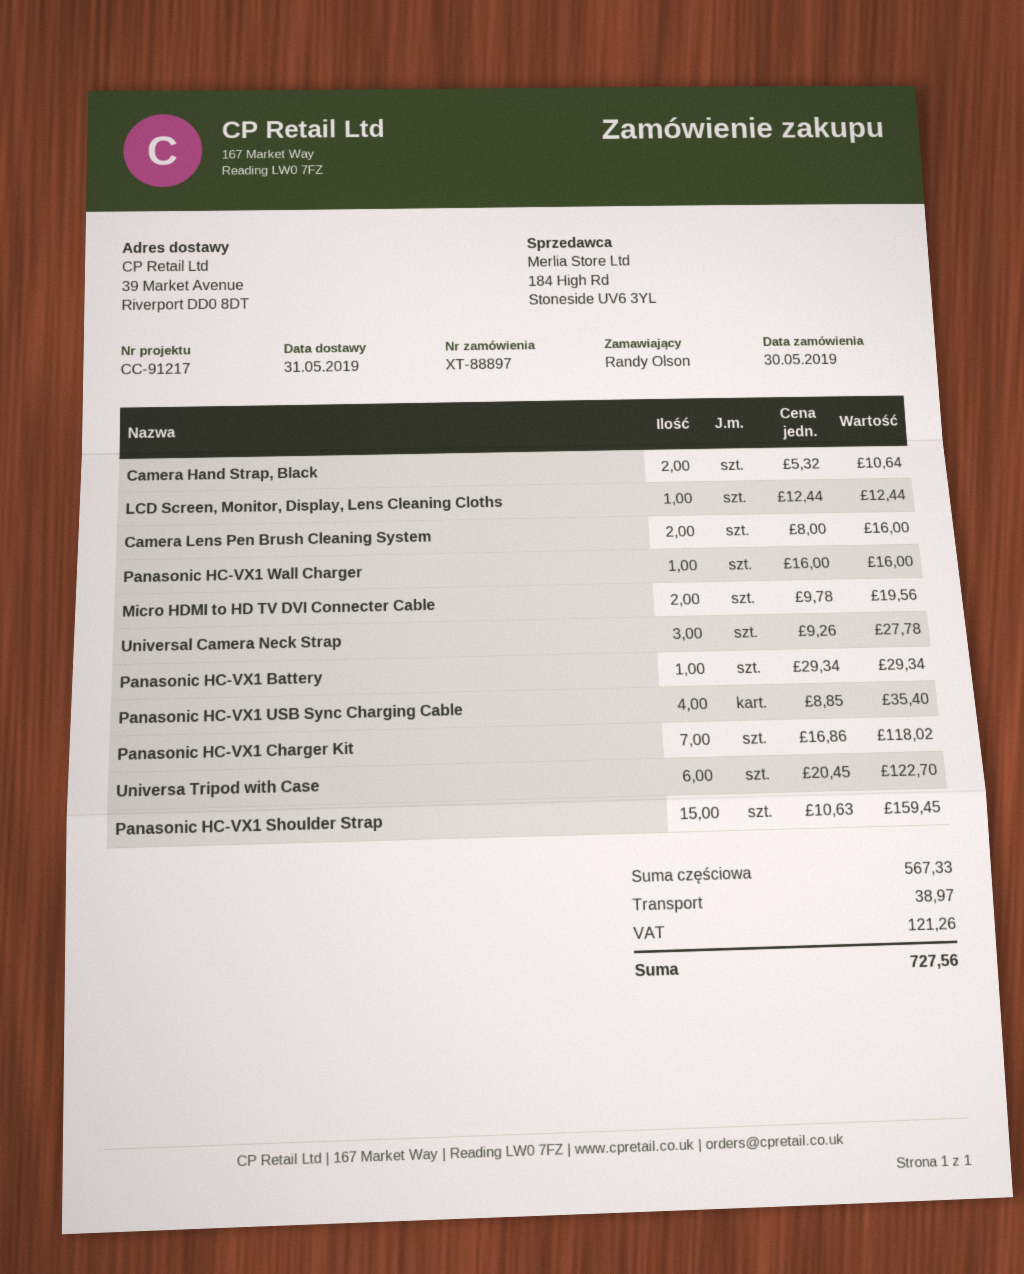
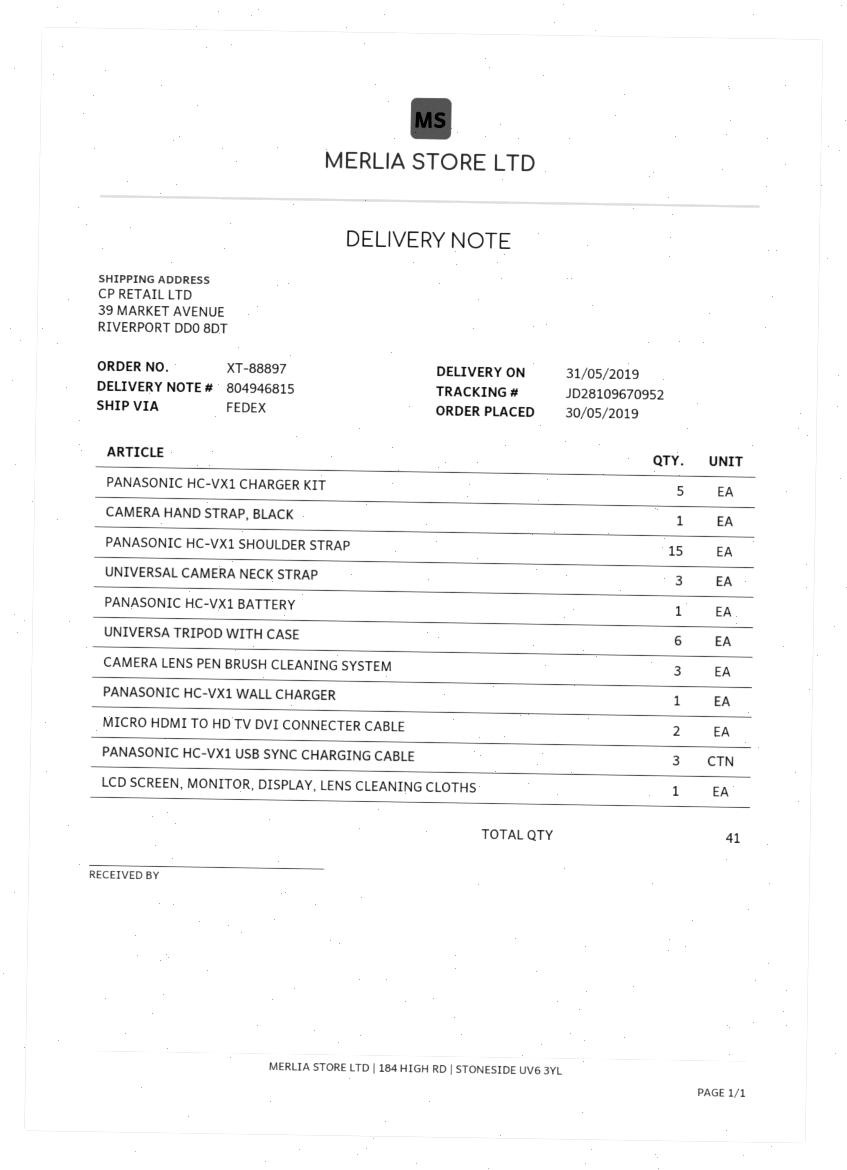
Camera Hand Strap, Black: 2 -> 1
Camera Lens Pen Brush Cleaning System: 2 -> 3
Panasonic HC-VX1 USB Sync Charging Cable: 4 -> 3
Panasonic HC-VX1 Charger Kit: 7 -> 5

